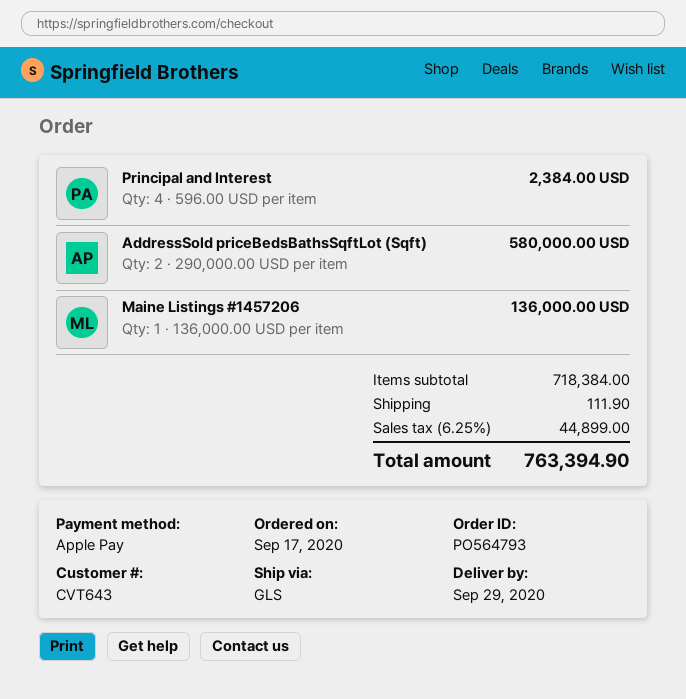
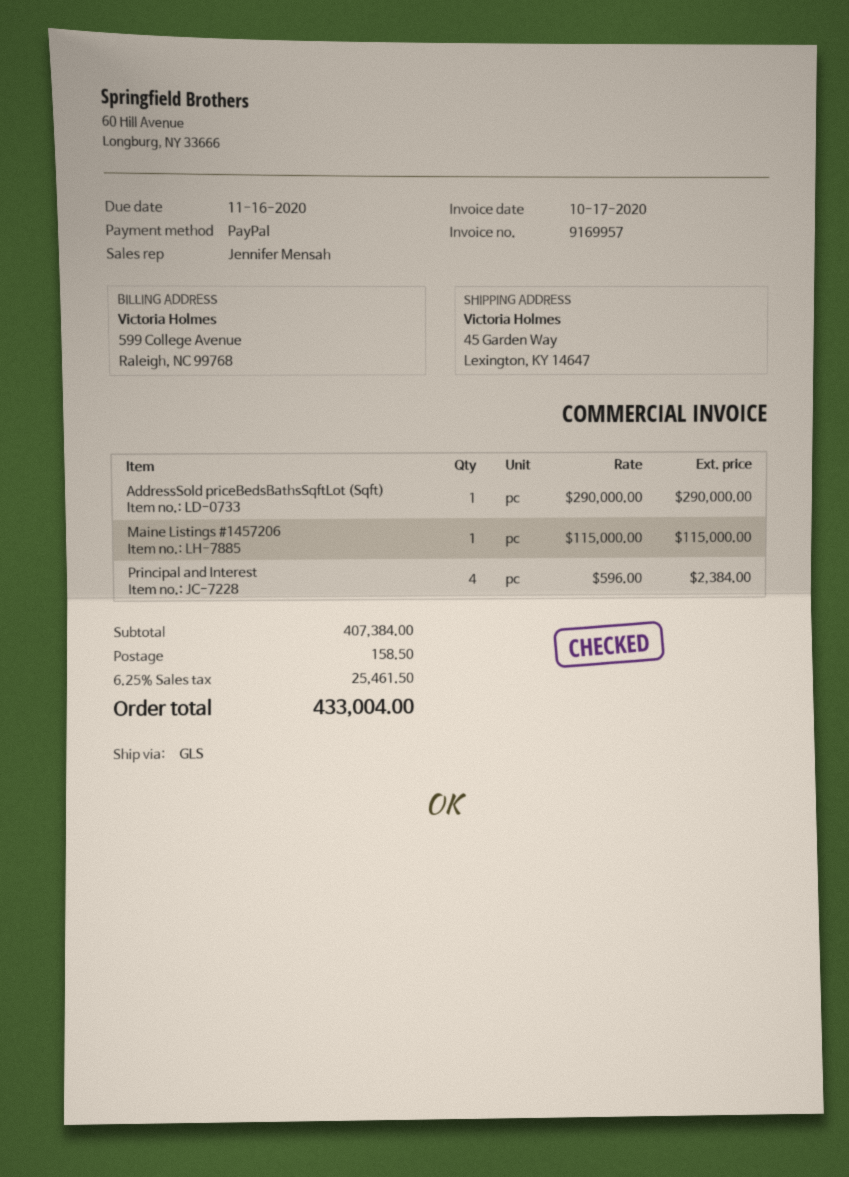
payment method: Apple Pay -> PayPal
AddressSold priceBedsBathsSqftLot (Sqft): 2 x 290000.00 = 580000.00 -> 1 x 290000.00 = 290000.00
Maine Listings #1457206: 1 x 136000.00 = 136000.00 -> 1 x 115000.00 = 115000.00
subtotal: 718384.00 -> 407384.00
shipping: 111.90 -> 158.50
tax: 6.25% = 44899.00 -> 6.25% = 25461.50
total: 763394.90 -> 433004.00

